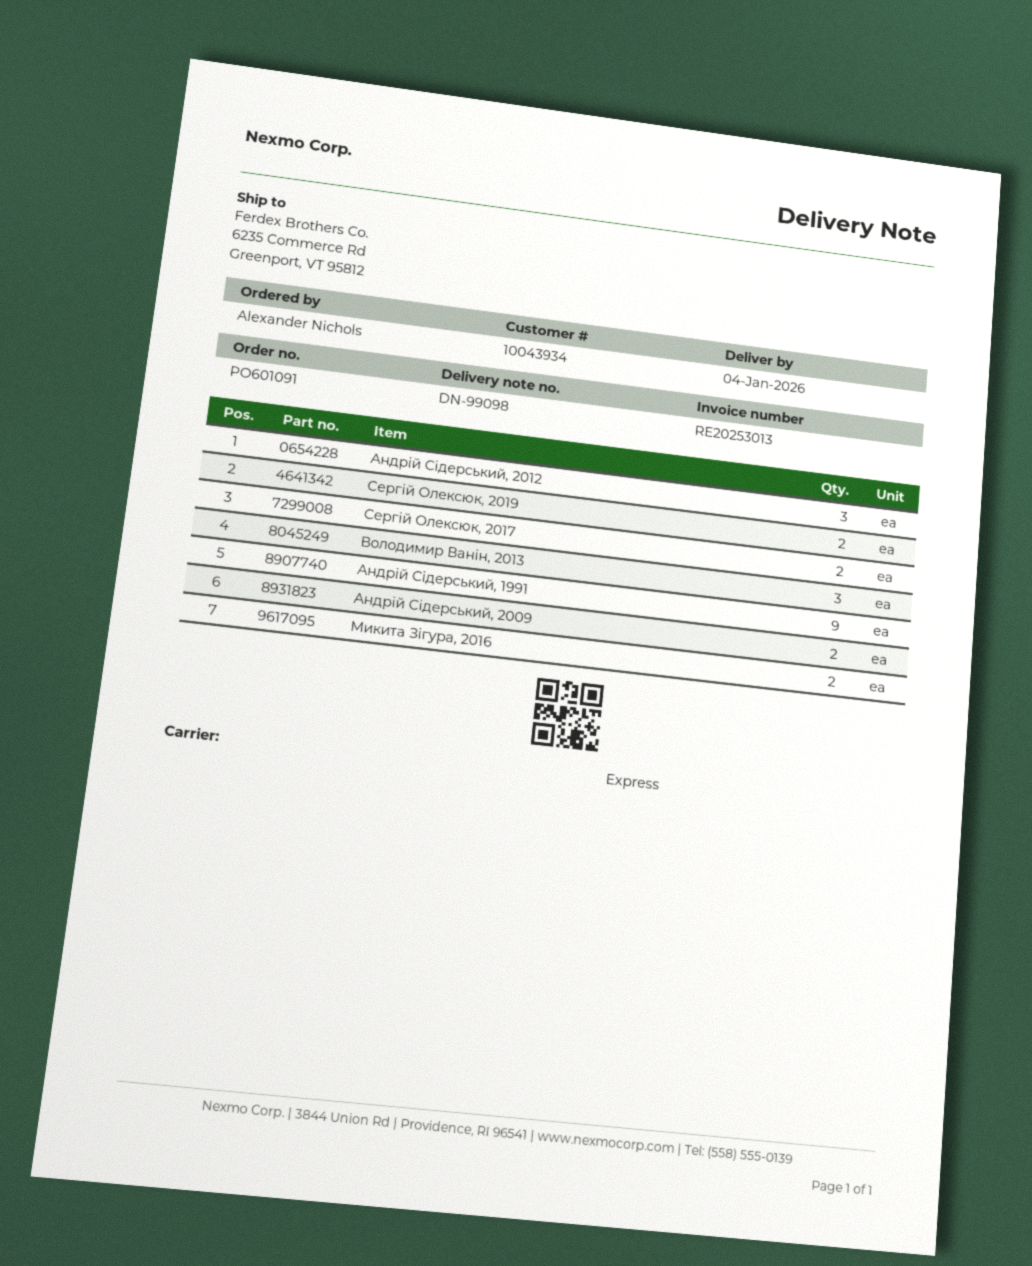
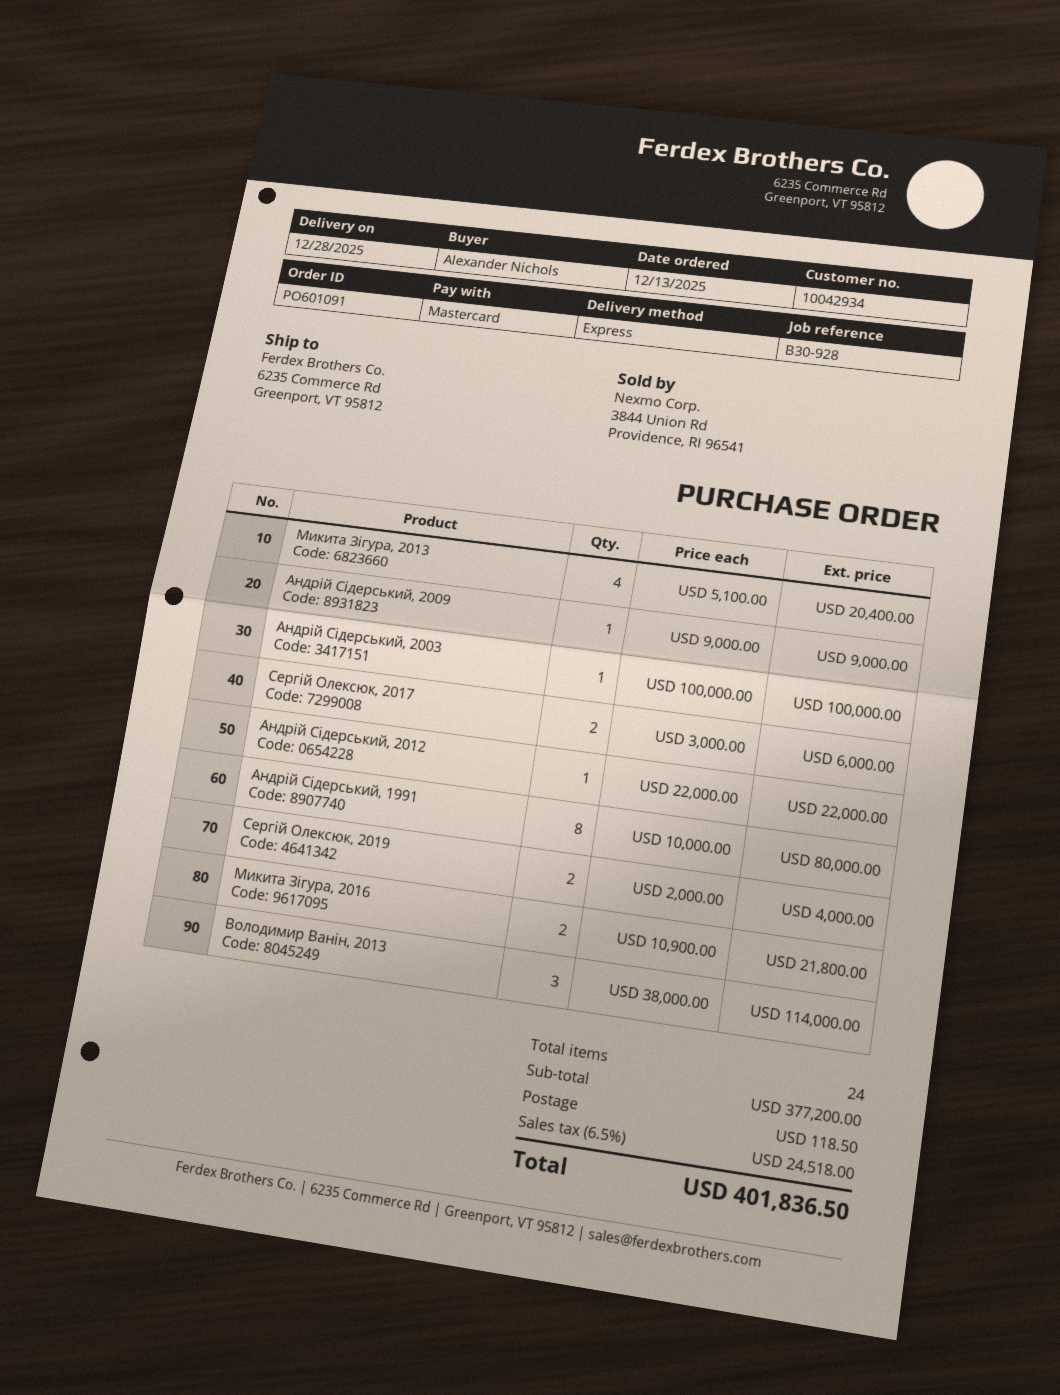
delivery date: 2026-01-04 -> 2025-12-28
customer number: 10043934 -> 10042934
Андрій Сідерський, 2012: 3 -> 1
Андрій Сідерський, 1991: 9 -> 8
Андрій Сідерський, 2009: 2 -> 1
Микита Зігура, 2013: none -> 4
Андрій Сідерський, 2003: none -> 1

